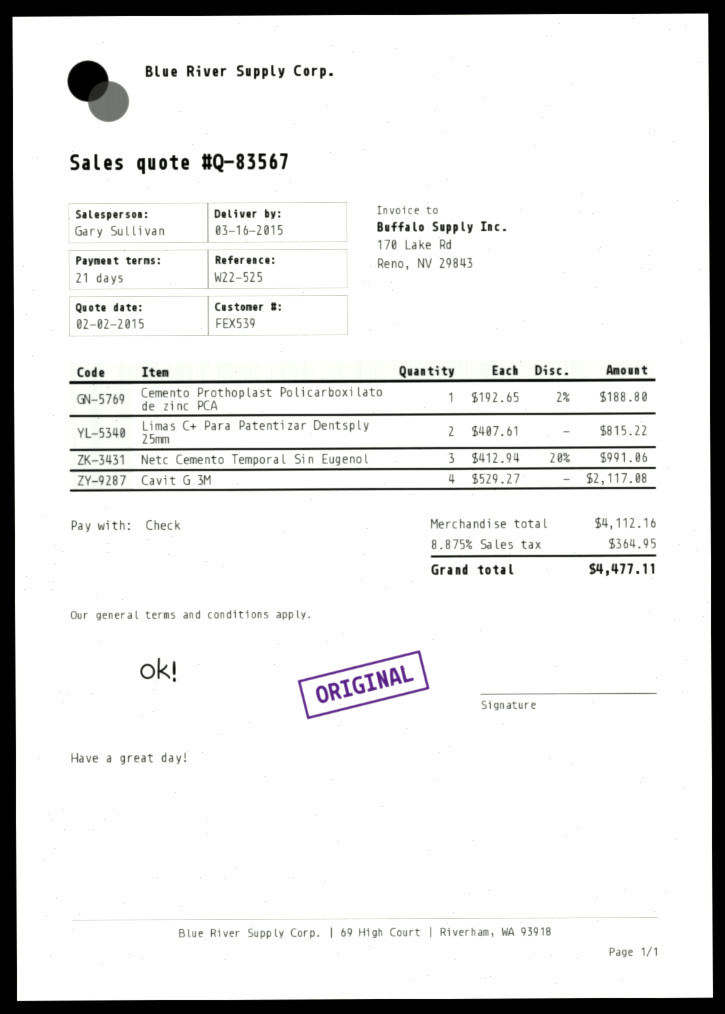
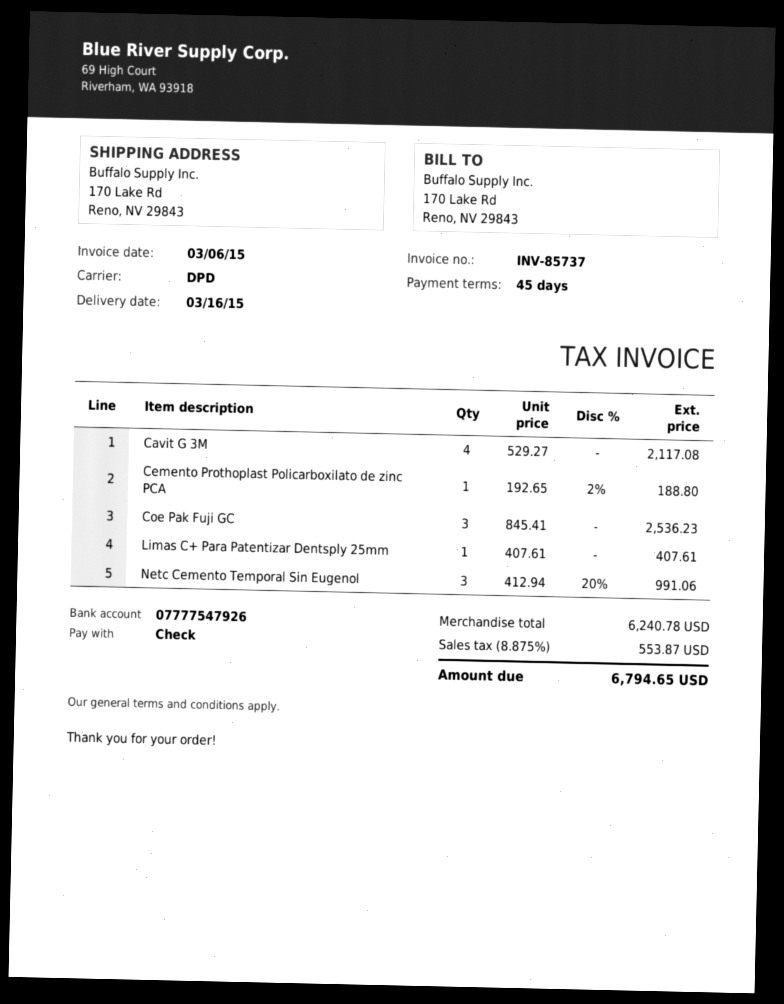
payment terms: 21 days -> 45 days
Limas C+ Para Patentizar Dentsply 25mm: 2 x 407.61 = 815.22 -> 1 x 407.61 = 407.61
Coe Pak Fuji GC: none -> 3 x 845.41 = 2536.23
subtotal: 4112.16 -> 6240.78
tax: 8.875% = 364.95 -> 8.875% = 553.87
total: 4477.11 -> 6794.65

